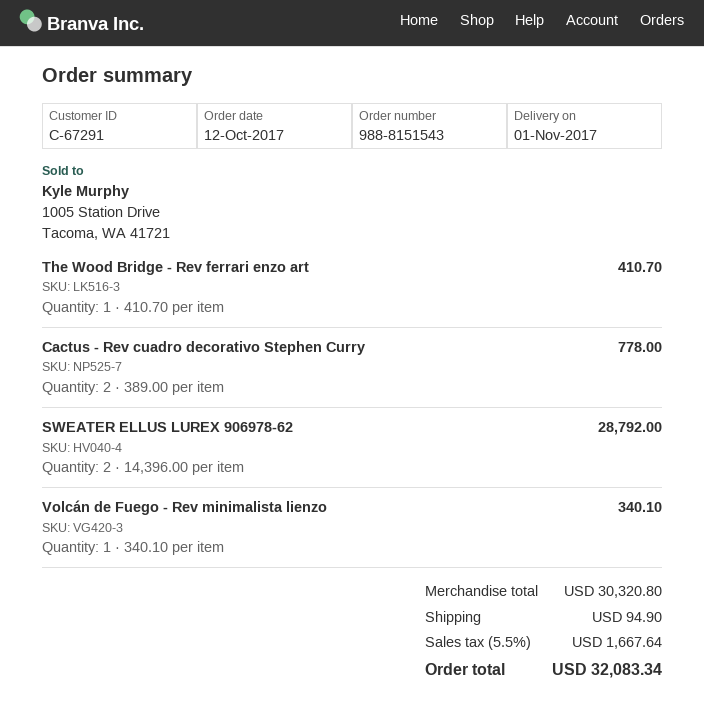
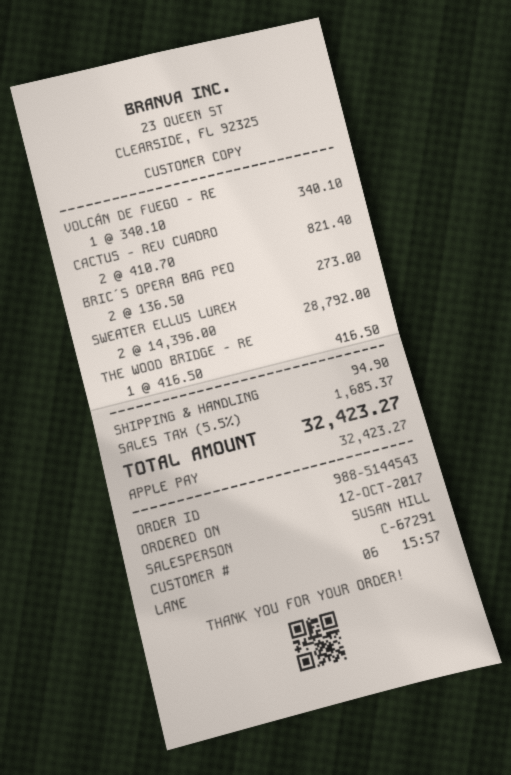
order number: 988-8151543 -> 988-5144543
The Wood Bridge - Rev ferrari enzo art: 1 x 410.70 = 410.70 -> 1 x 416.50 = 416.50
Cactus - Rev cuadro decorativo Stephen Curry: 2 x 389.00 = 778.00 -> 2 x 410.70 = 821.40
BRIC´S OPERA BAG PEQ: none -> 2 x 136.50 = 273.00
tax: 5.5% = 1667.64 -> 5.5% = 1685.37
total: 32083.34 -> 32423.27

